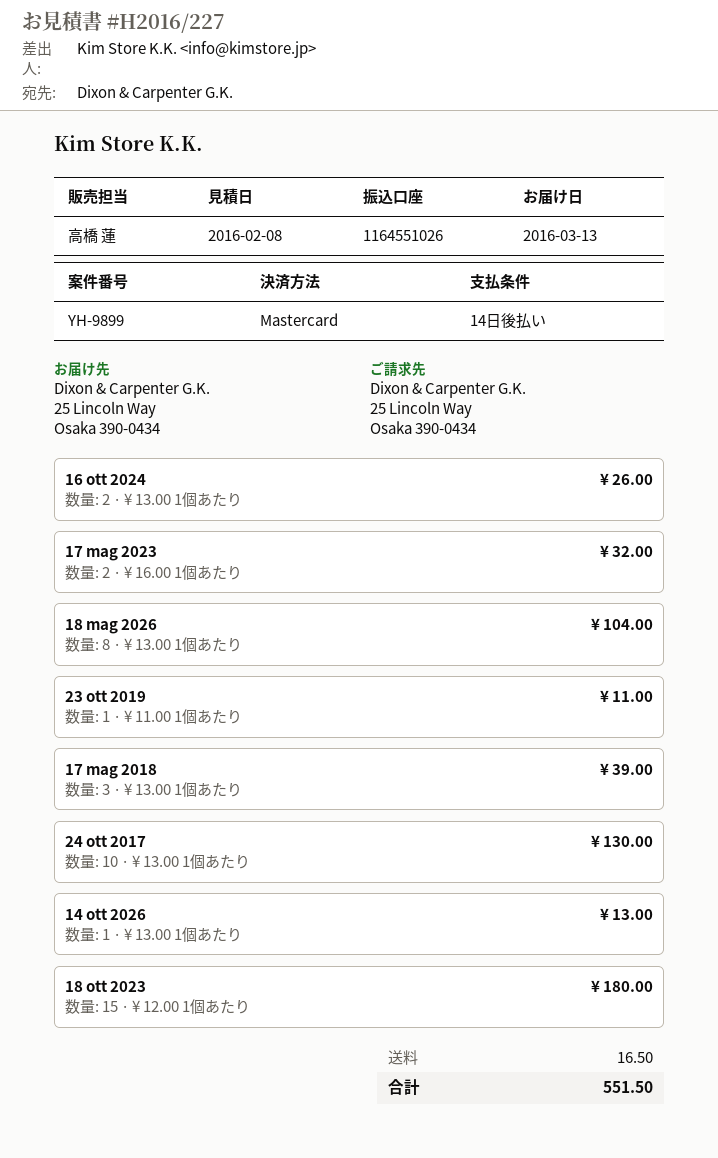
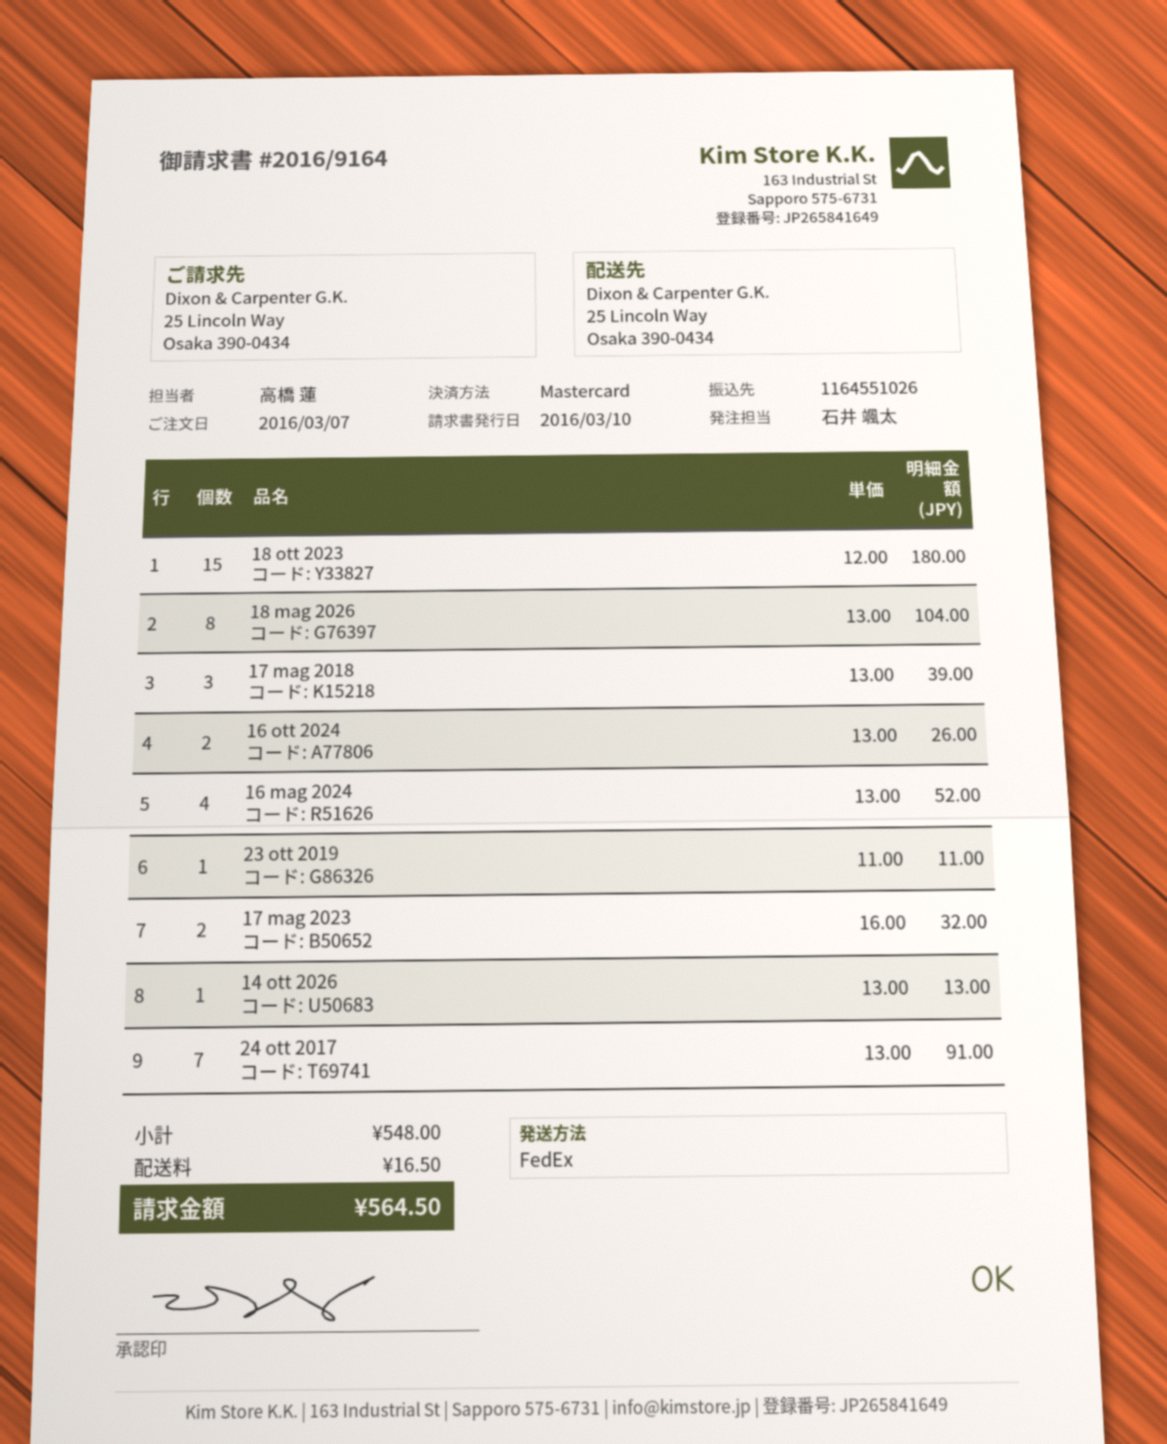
24 ott 2017: 10 x 13.00 = 130.00 -> 7 x 13.00 = 91.00
16 mag 2024: none -> 4 x 13.00 = 52.00
total: 551.50 -> 564.50

